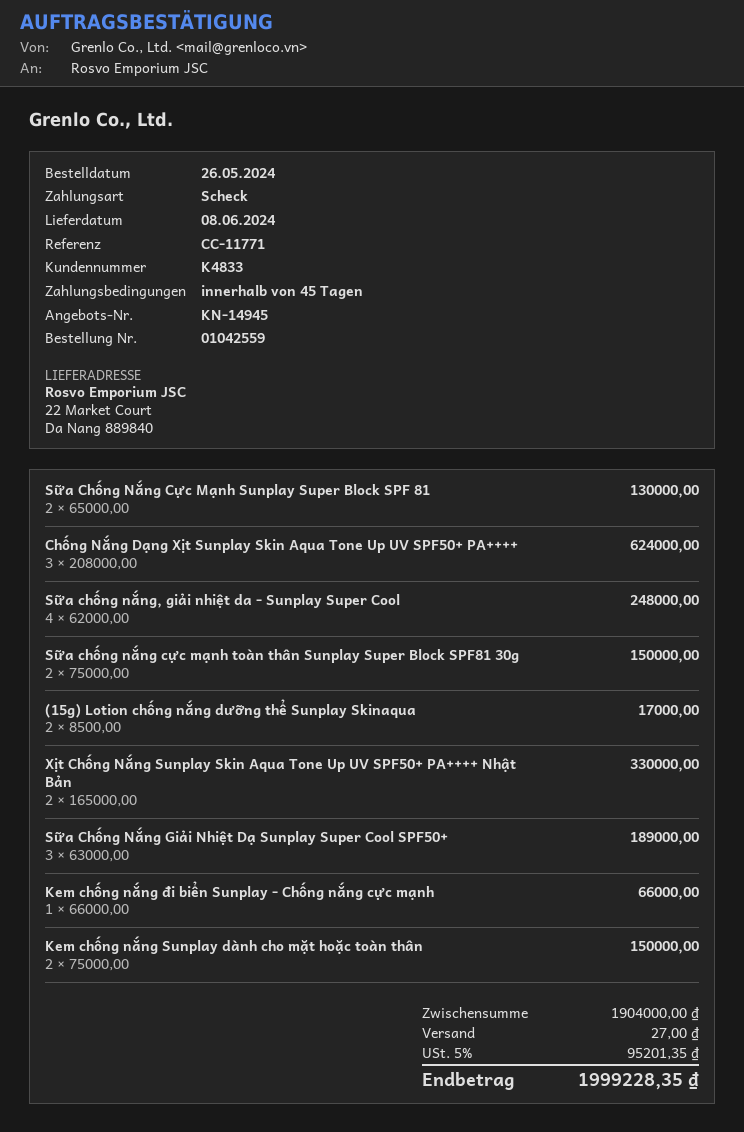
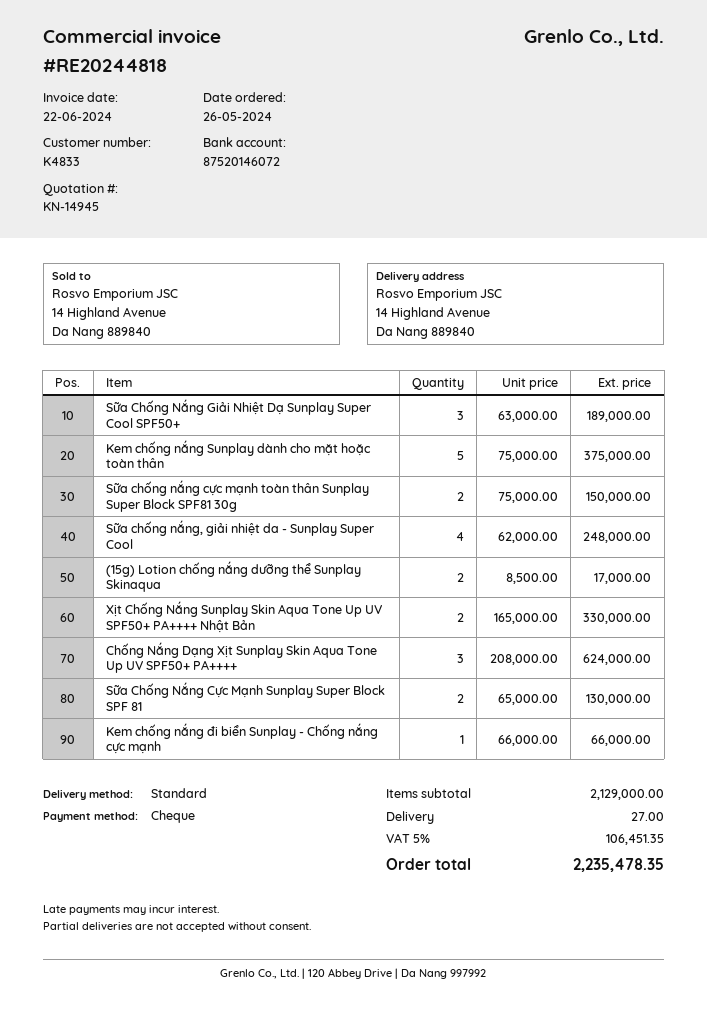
ship to: 22 Market Court, Da Nang 889840 -> 14 Highland Avenue, Da Nang 889840
Kem chống nắng Sunplay dành cho mặt hoặc toàn thân: 2 x 75000.00 = 150000.00 -> 5 x 75000.00 = 375000.00
subtotal: 1904000.00 -> 2129000.00
tax: 5% = 95201.35 -> 5% = 106451.35
total: 1999228.35 -> 2235478.35

